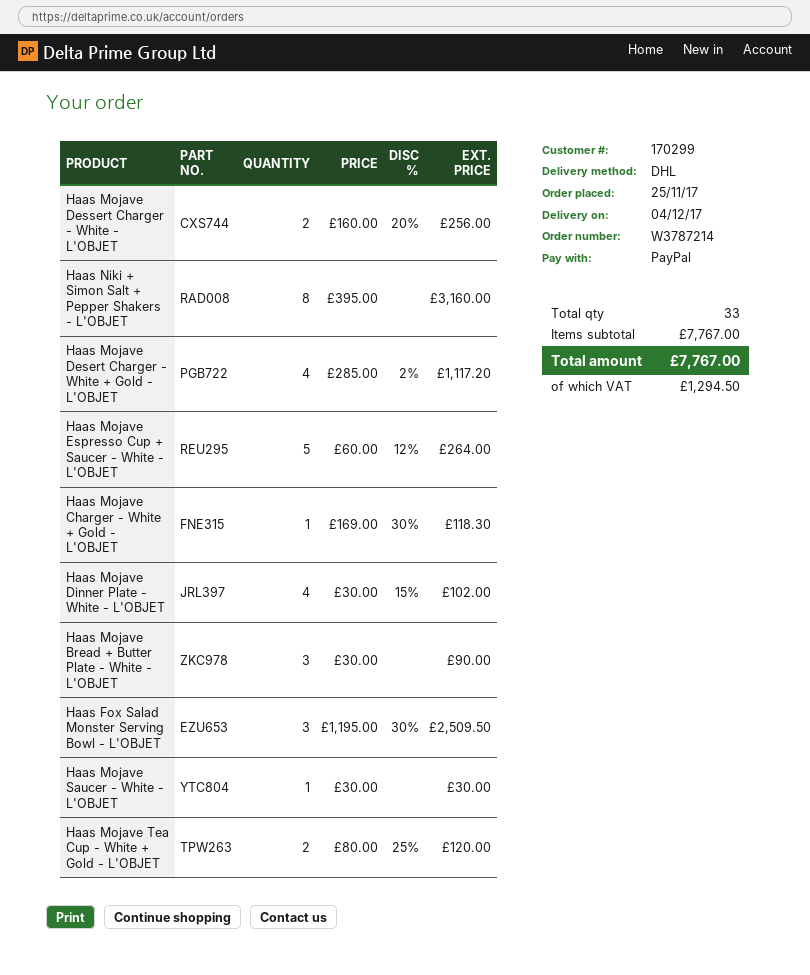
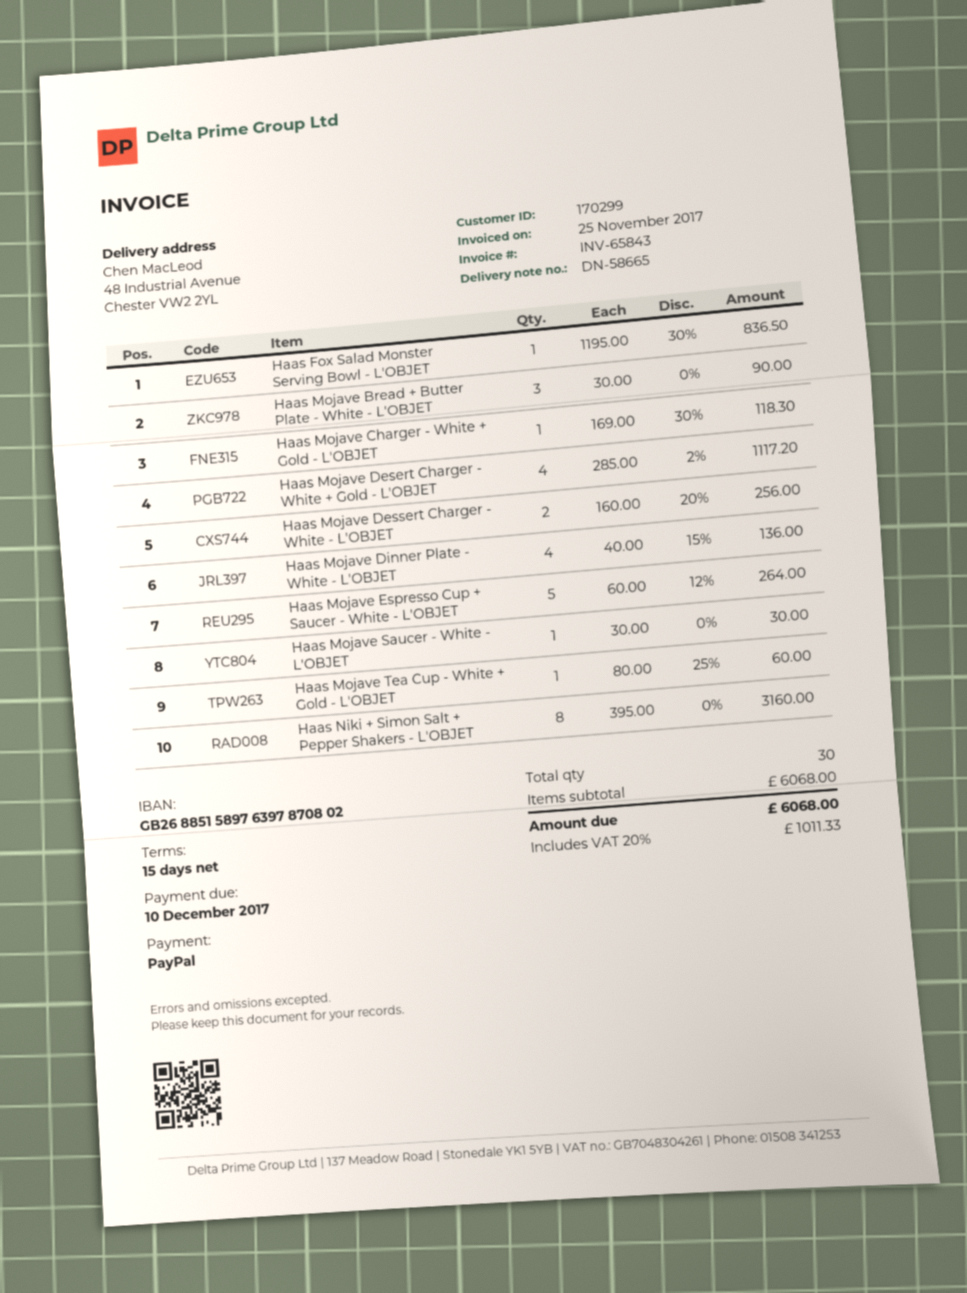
Haas Mojave Dinner Plate - White - L'OBJET: 4 x 30.00 - 15% = 102.00 -> 4 x 40.00 - 15% = 136.00
Haas Fox Salad Monster Serving Bowl - L'OBJET: 3 x 1195.00 - 30% = 2509.50 -> 1 x 1195.00 - 30% = 836.50
Haas Mojave Tea Cup - White + Gold - L'OBJET: 2 x 80.00 - 25% = 120.00 -> 1 x 80.00 - 25% = 60.00
total quantity: 33 -> 30
subtotal: 7767.00 -> 6068.00
tax: 1294.50 -> 1011.33
total: 7767.00 -> 6068.00

